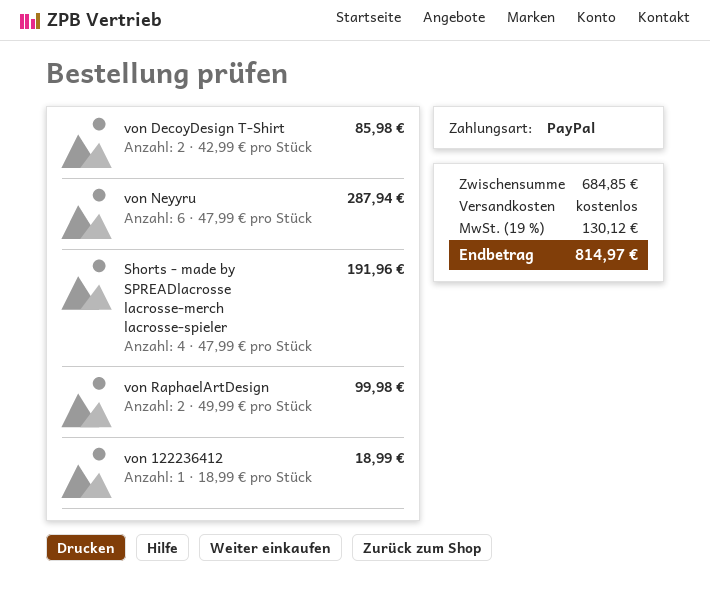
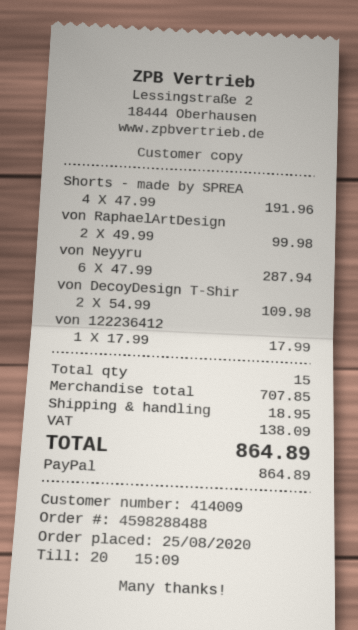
von DecoyDesign T-Shirt: 2 x 42.99 = 85.98 -> 2 x 54.99 = 109.98
von 122236412: 1 x 18.99 = 18.99 -> 1 x 17.99 = 17.99
subtotal: 684.85 -> 707.85
shipping: 0.00 -> 18.95
tax: 130.12 -> 138.09
total: 814.97 -> 864.89

